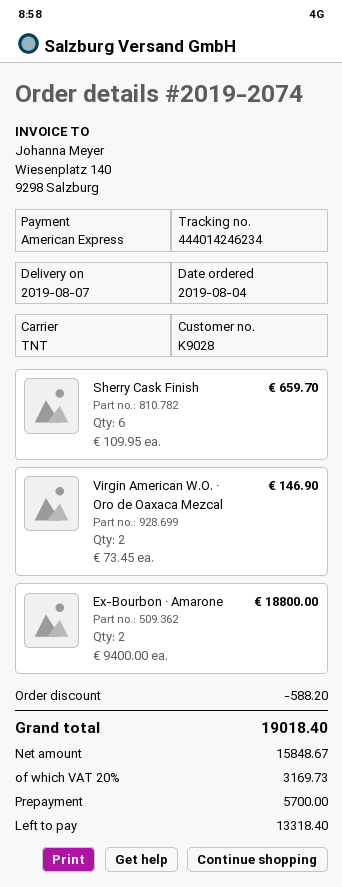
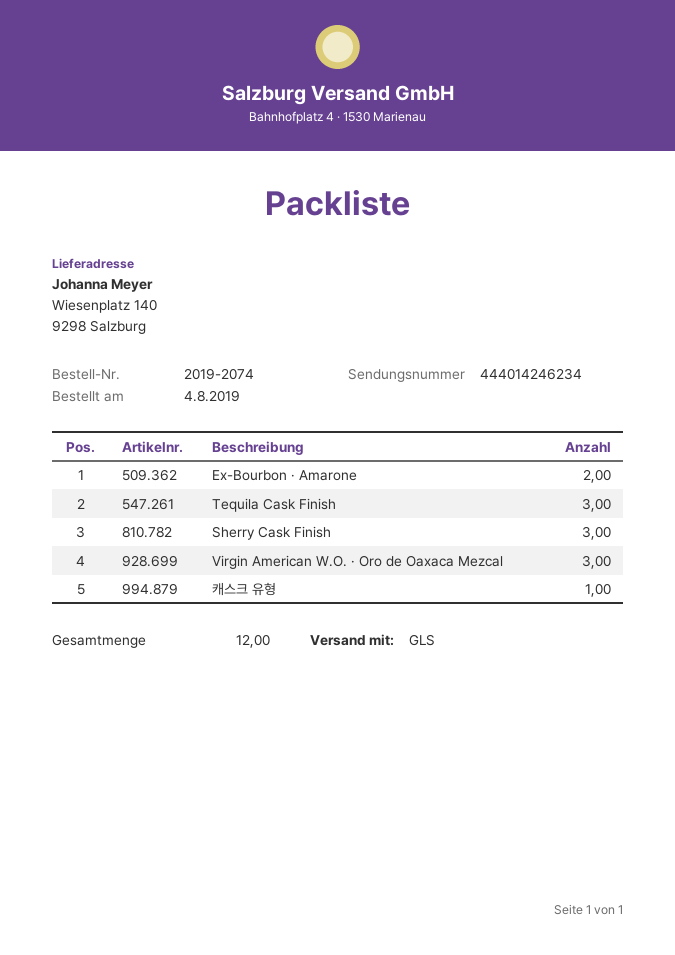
shipping method: TNT -> GLS
Sherry Cask Finish: 6 -> 3
Virgin American W.O. · Oro de Oaxaca Mezcal: 2 -> 3
Tequila Cask Finish: none -> 3
캐스크 유형: none -> 1

